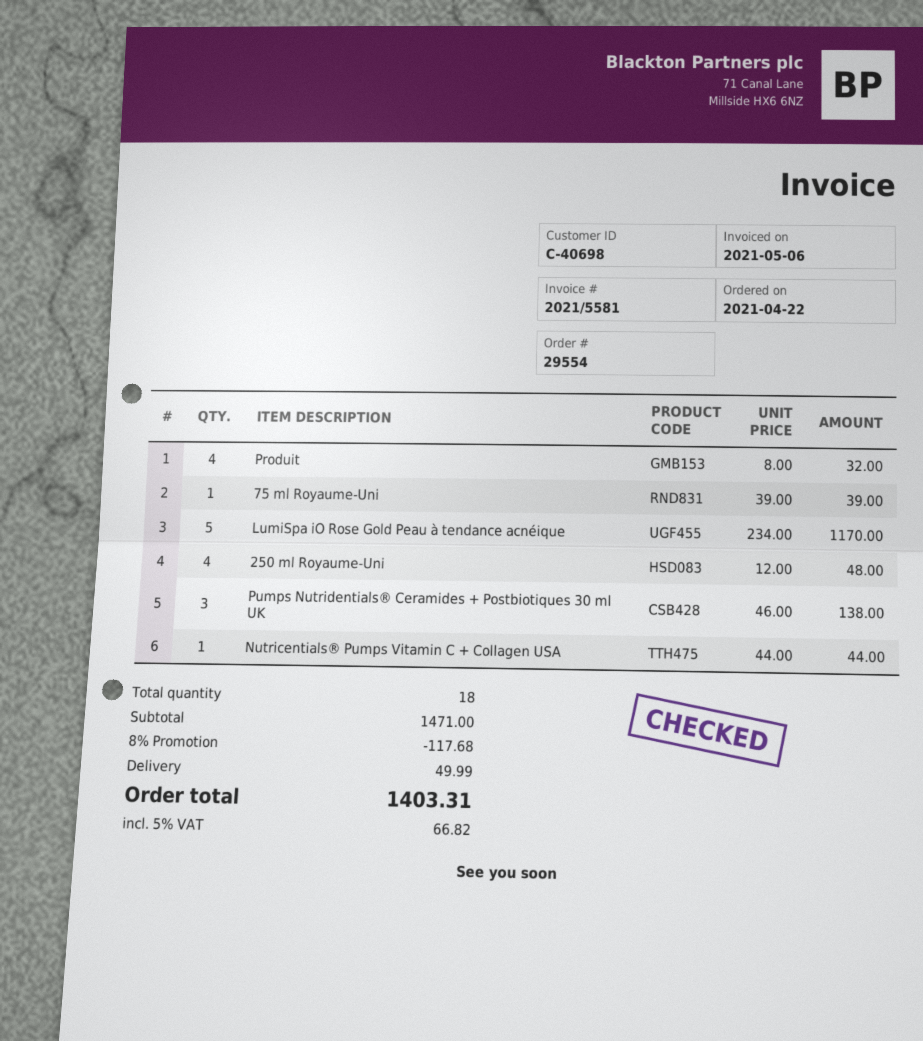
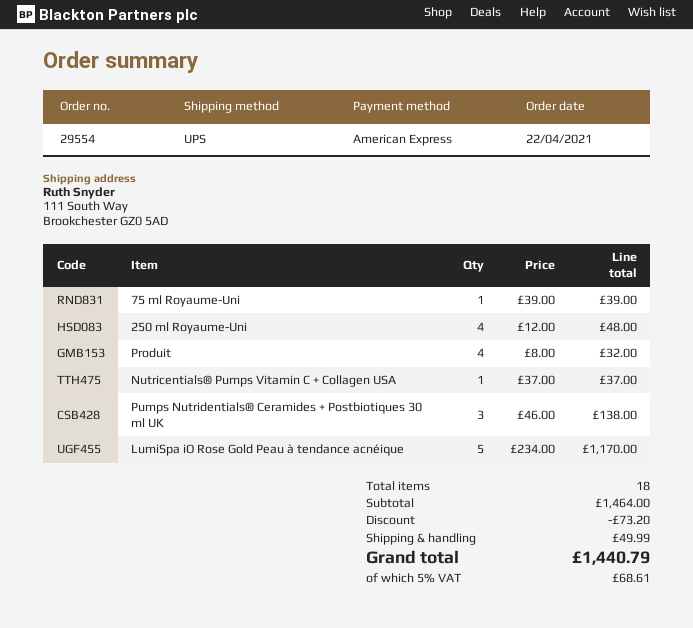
Nutricentials® Pumps Vitamin C + Collagen USA: 1 x 44.00 = 44.00 -> 1 x 37.00 = 37.00
subtotal: 1471.00 -> 1464.00
discount: 117.68 -> 73.20
tax: 5% = 66.82 -> 5% = 68.61
total: 1403.31 -> 1440.79

